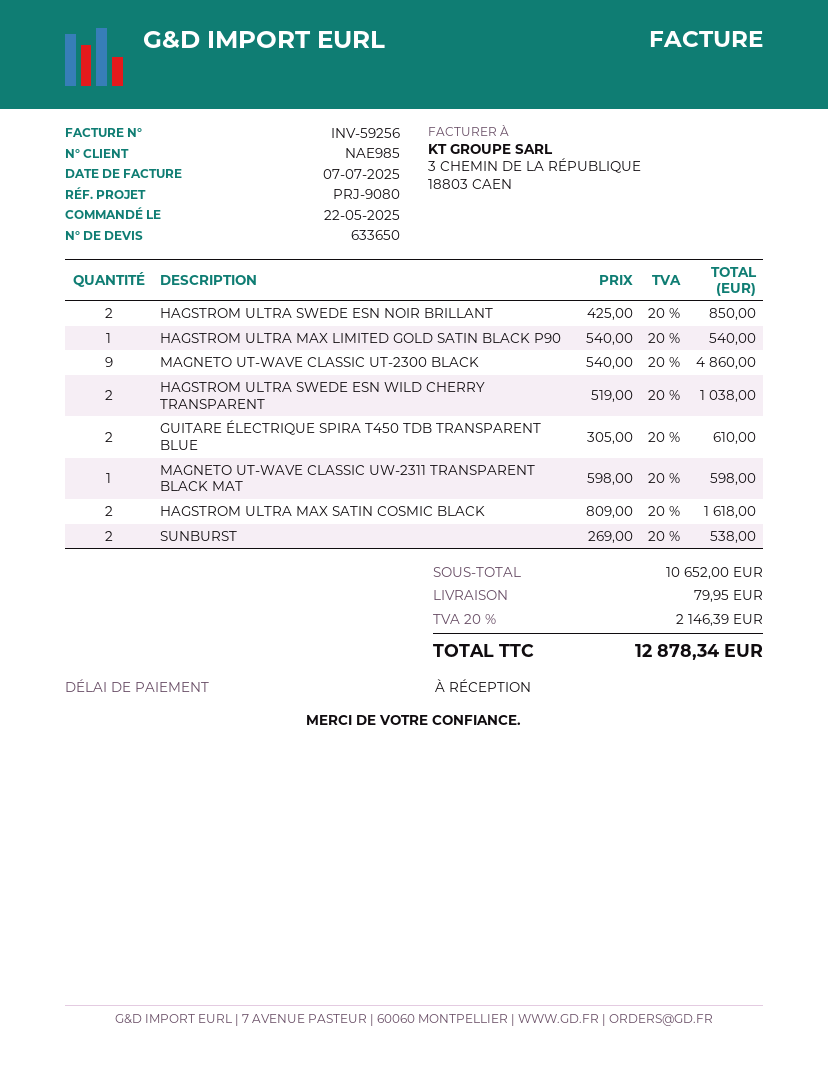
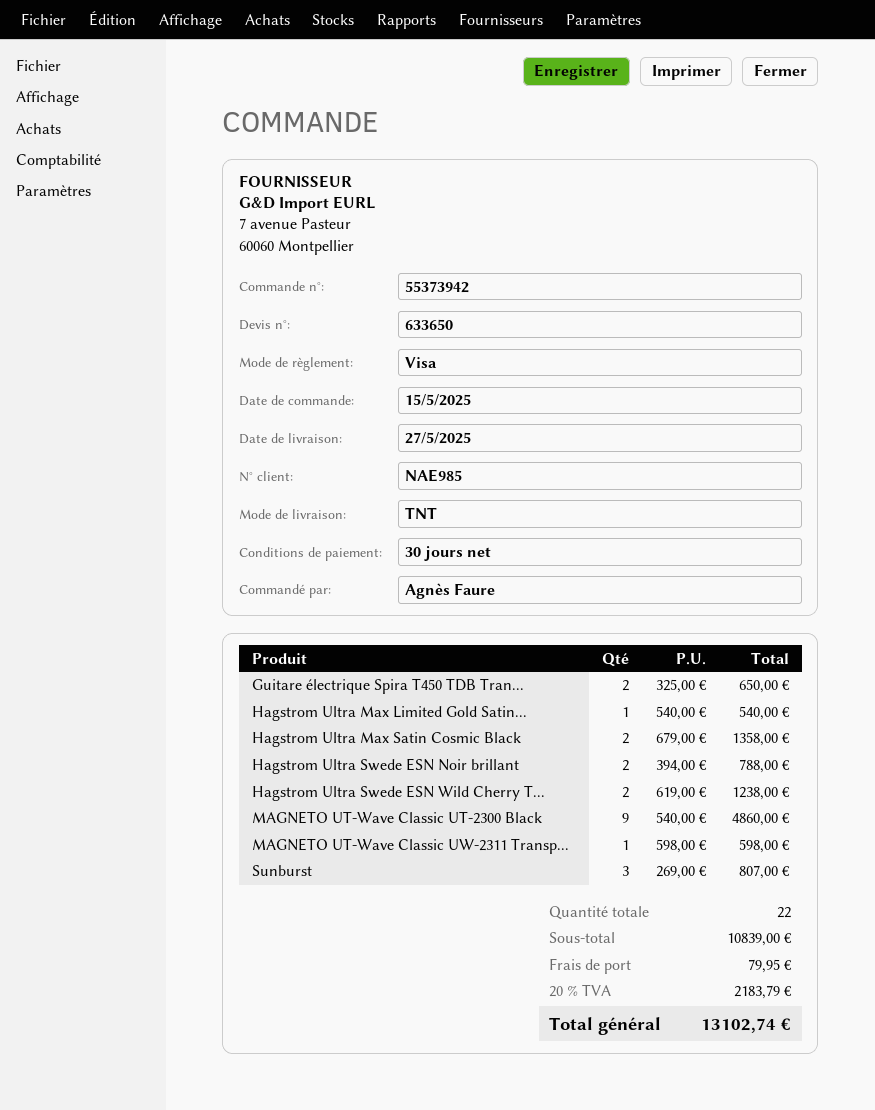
order date: 2025-05-22 -> 2025-05-15
payment terms: on receipt -> 30 days
HAGSTROM ULTRA SWEDE ESN NOIR BRILLANT: 2 x 425.00 = 850.00 -> 2 x 394.00 = 788.00
HAGSTROM ULTRA SWEDE ESN WILD CHERRY TRANSPARENT: 2 x 519.00 = 1038.00 -> 2 x 619.00 = 1238.00
GUITARE ÉLECTRIQUE SPIRA T450 TDB TRANSPARENT BLUE: 2 x 305.00 = 610.00 -> 2 x 325.00 = 650.00
HAGSTROM ULTRA MAX SATIN COSMIC BLACK: 2 x 809.00 = 1618.00 -> 2 x 679.00 = 1358.00
SUNBURST: 2 x 269.00 = 538.00 -> 3 x 269.00 = 807.00
subtotal: 10652.00 -> 10839.00
tax: 20% = 2146.39 -> 20% = 2183.79
total: 12878.34 -> 13102.74

